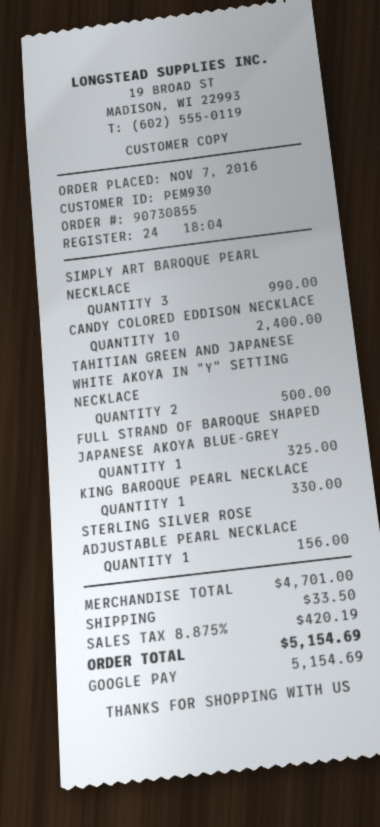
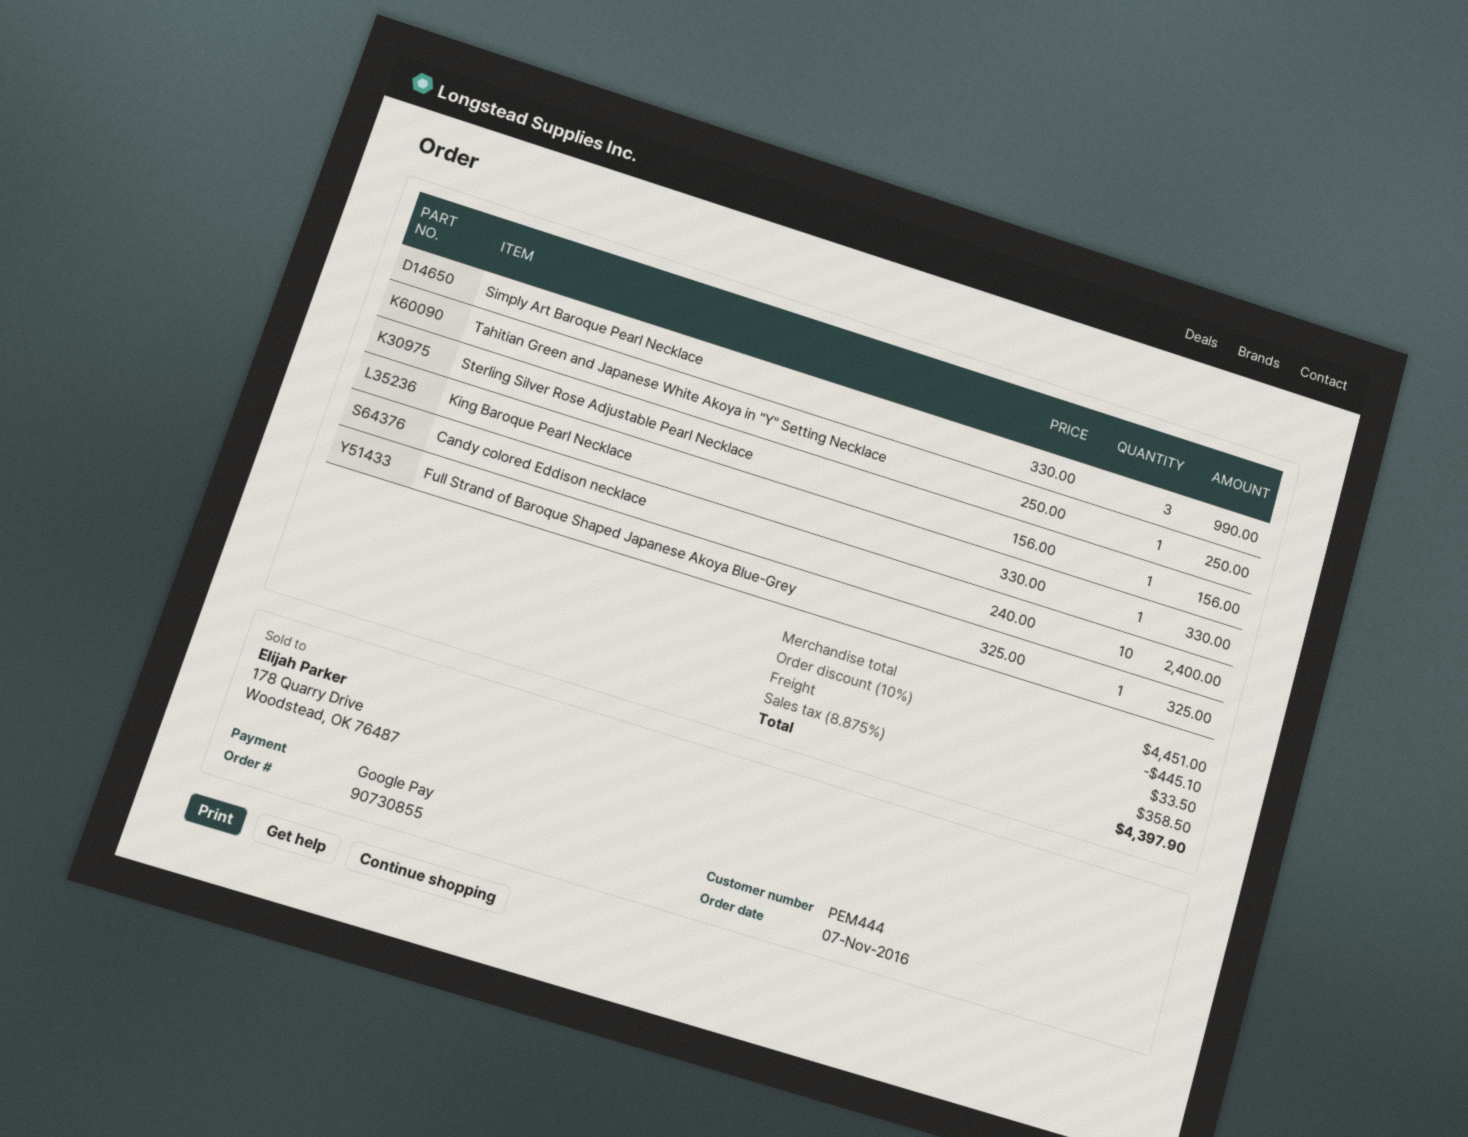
customer number: PEM930 -> PEM444
TAHITIAN GREEN AND JAPANESE WHITE AKOYA IN "Y" SETTING NECKLACE: 2 for 500.00 -> 1 for 250.00
subtotal: 4701.00 -> 4451.00
discount: none -> 10% = 445.10
tax: 8.875% = 420.19 -> 8.875% = 358.50
total: 5154.69 -> 4397.90

